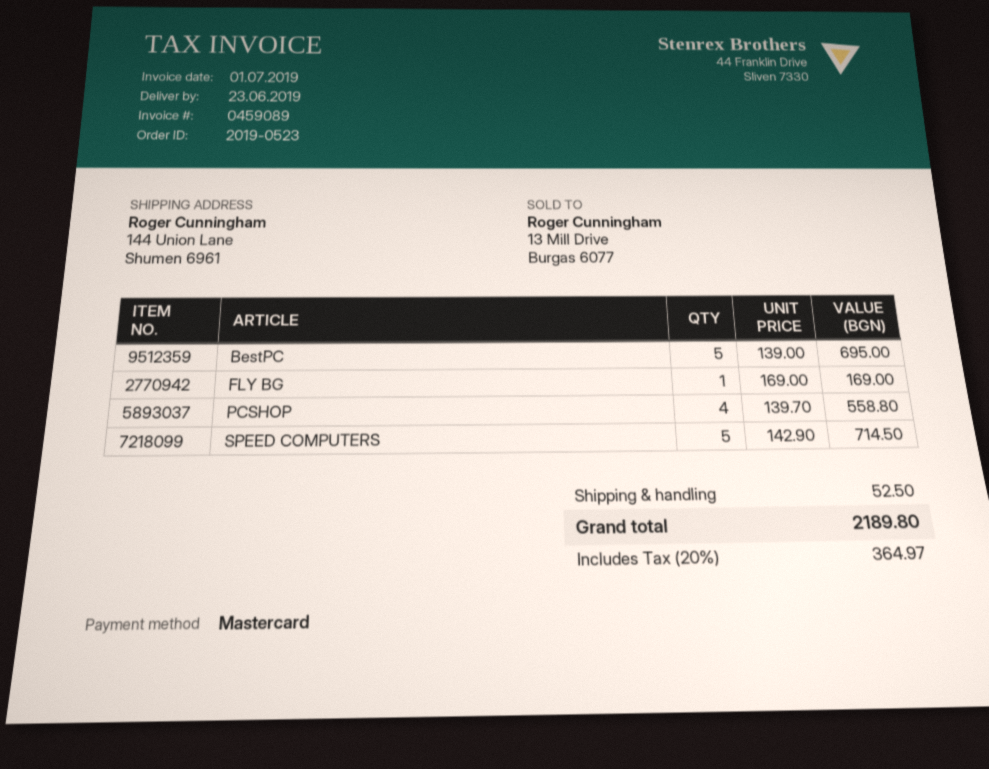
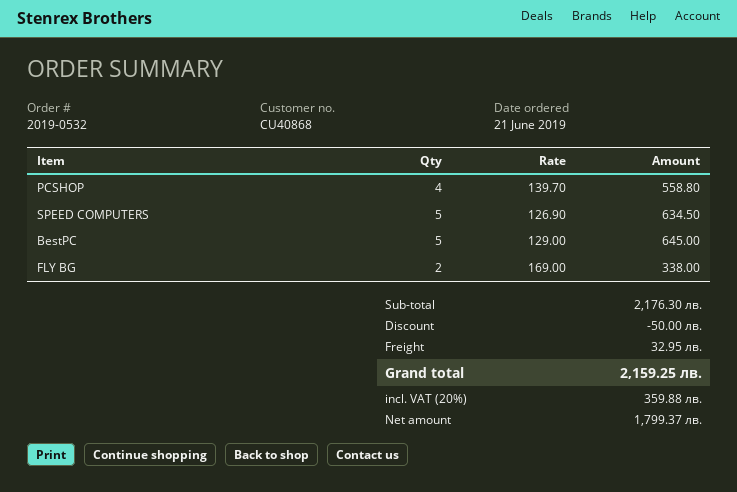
order number: 2019-0523 -> 2019-0532
BestPC: 5 x 139.00 = 695.00 -> 5 x 129.00 = 645.00
FLY BG: 1 x 169.00 = 169.00 -> 2 x 169.00 = 338.00
SPEED COMPUTERS: 5 x 142.90 = 714.50 -> 5 x 126.90 = 634.50
discount: none -> 50.00
shipping: 52.50 -> 32.95
tax: 20% = 364.97 -> 20% = 359.88
total: 2189.80 -> 2159.25

